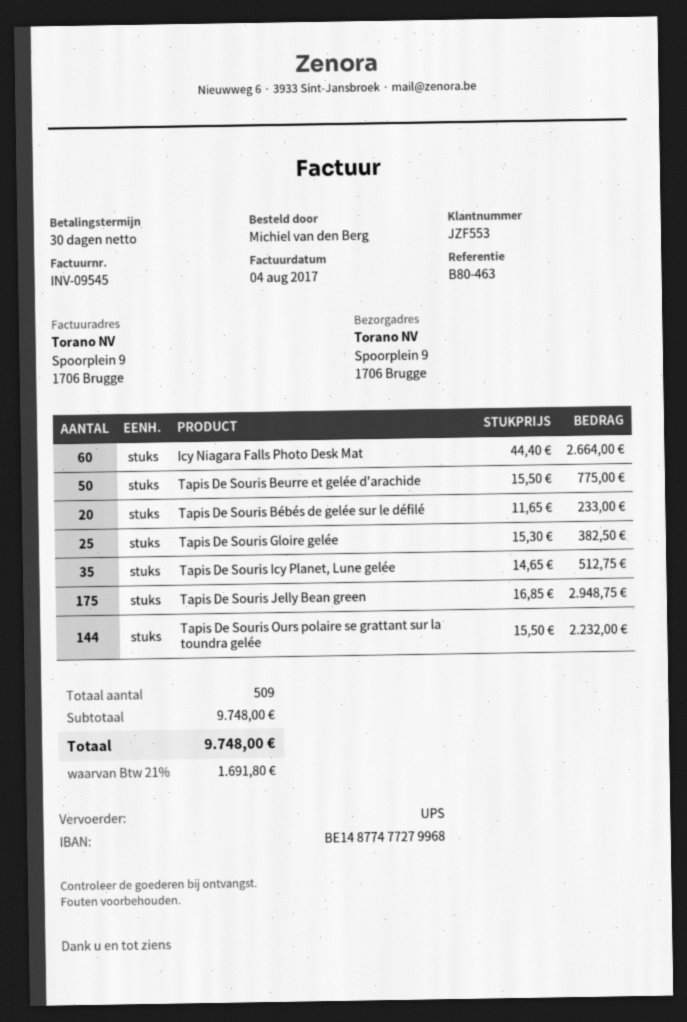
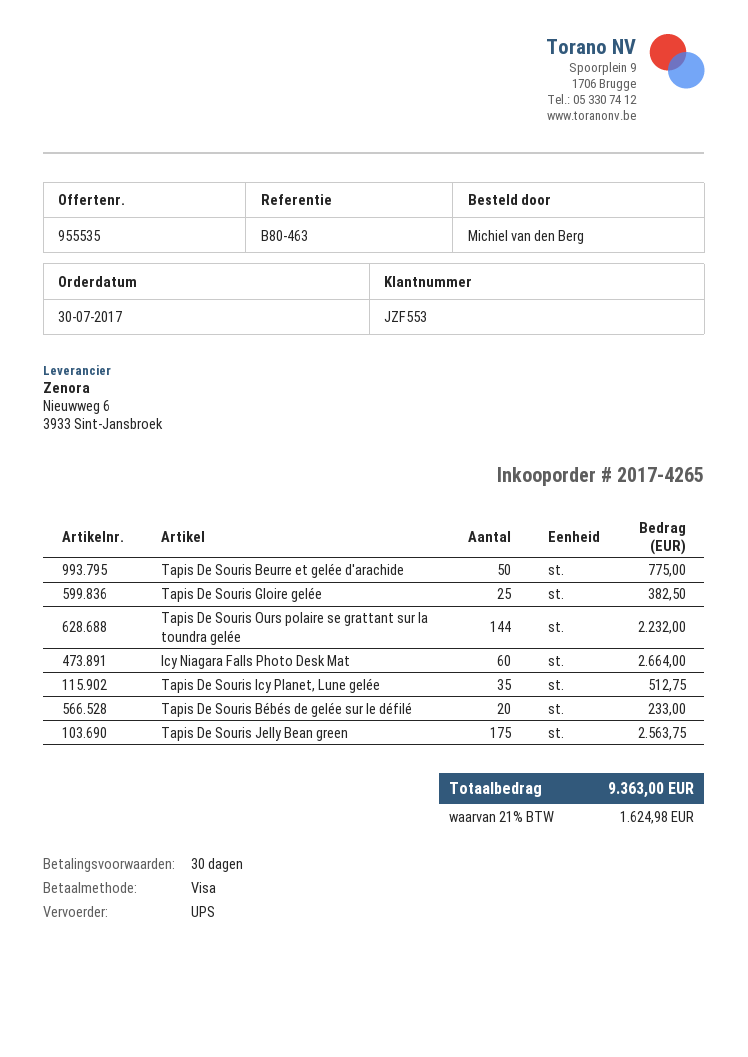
Tapis De Souris Jelly Bean green: 175 for 2948.75 -> 175 for 2563.75
tax: 21% = 1691.80 -> 21% = 1624.98
total: 9748.00 -> 9363.00

